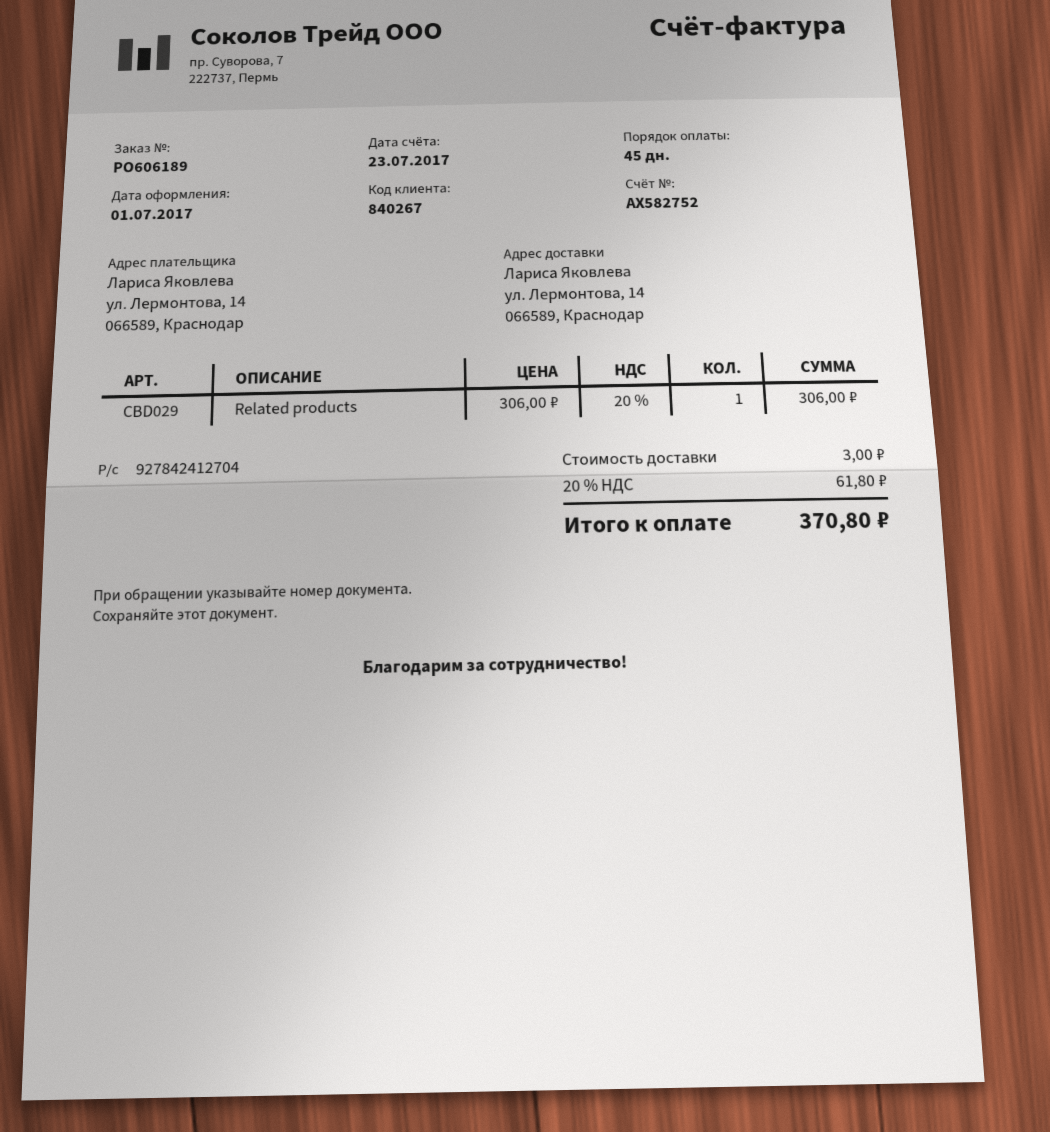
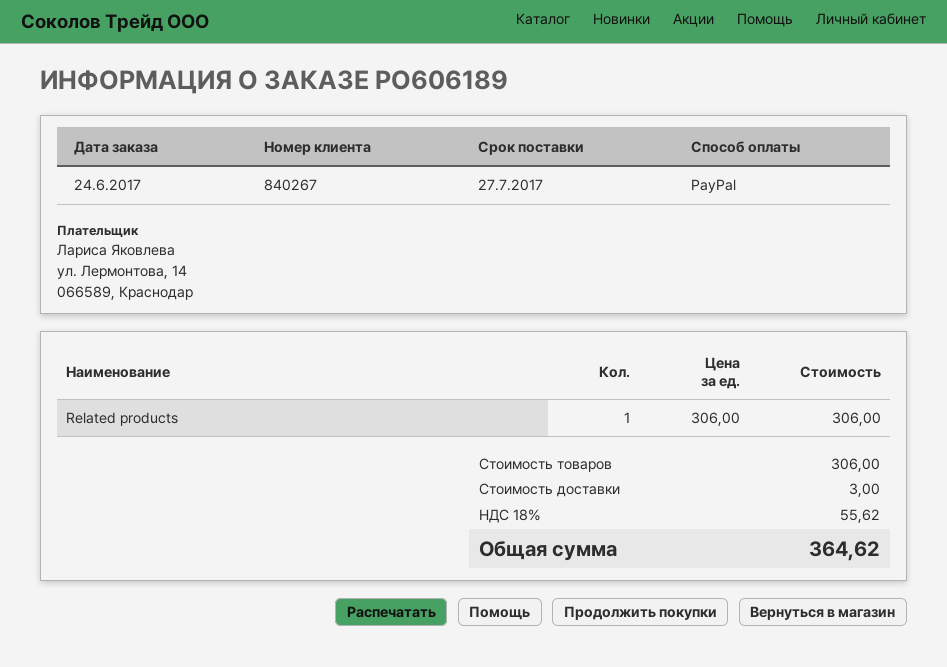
order date: 2017-07-01 -> 2017-06-24
tax: 20% = 61.80 -> 18% = 55.62
total: 370.80 -> 364.62

